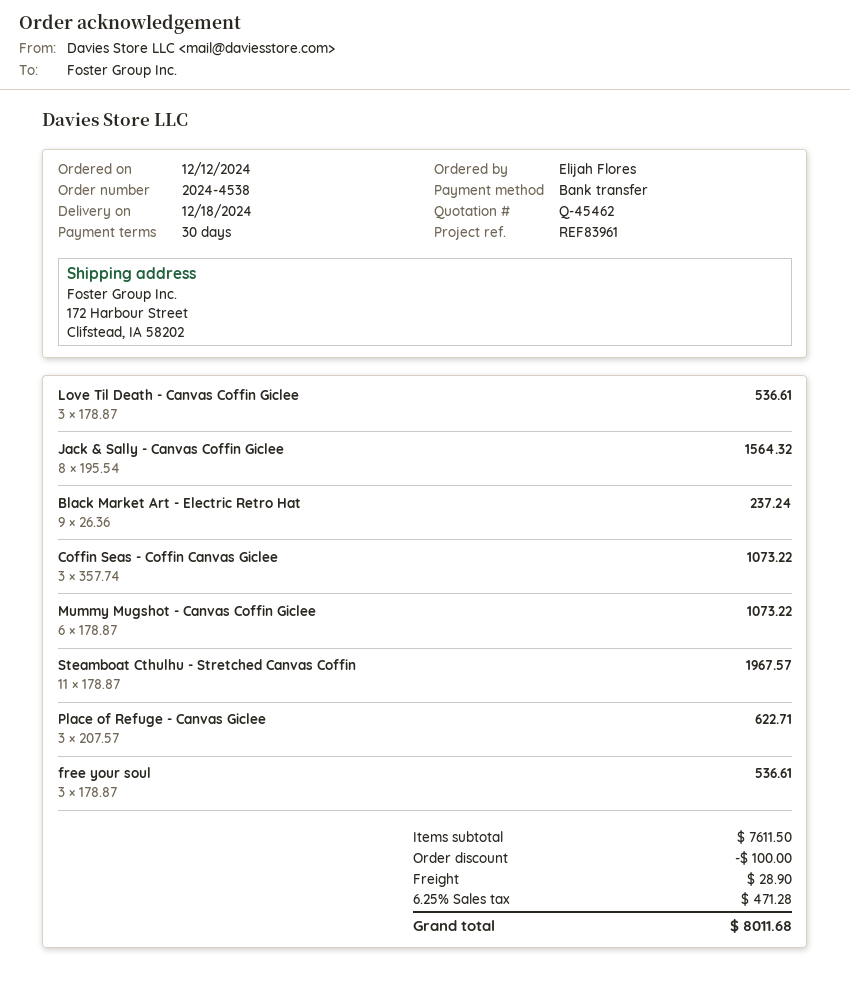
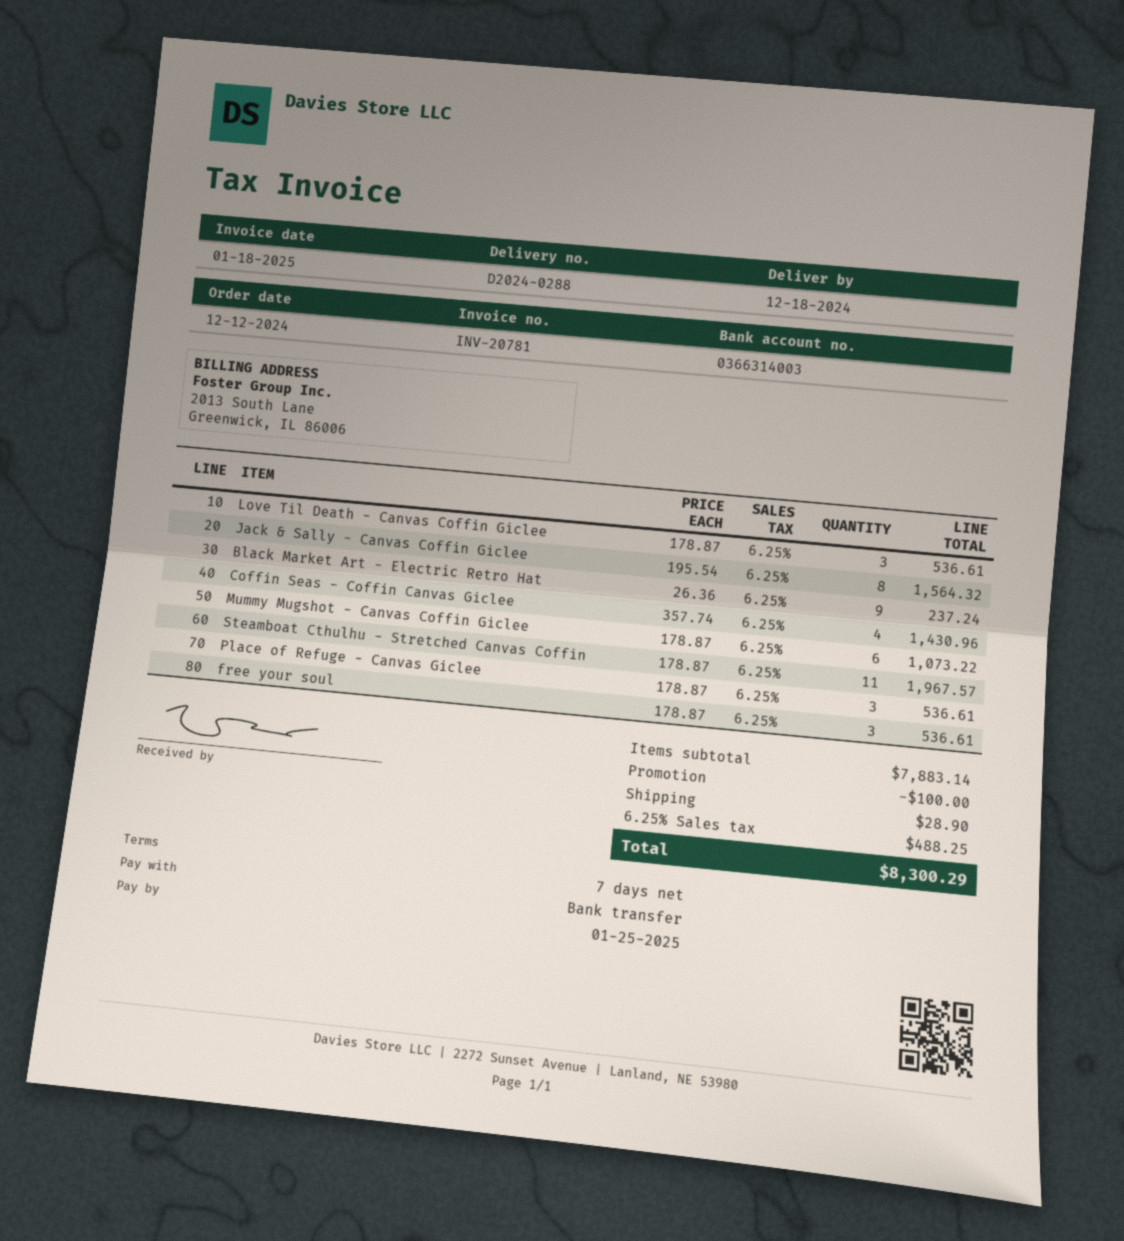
payment terms: 30 days -> 7 days
Coffin Seas - Coffin Canvas Giclee: 3 x 357.74 = 1073.22 -> 4 x 357.74 = 1430.96
Place of Refuge - Canvas Giclee: 3 x 207.57 = 622.71 -> 3 x 178.87 = 536.61
subtotal: 7611.50 -> 7883.14
tax: 6.25% = 471.28 -> 6.25% = 488.25
total: 8011.68 -> 8300.29

